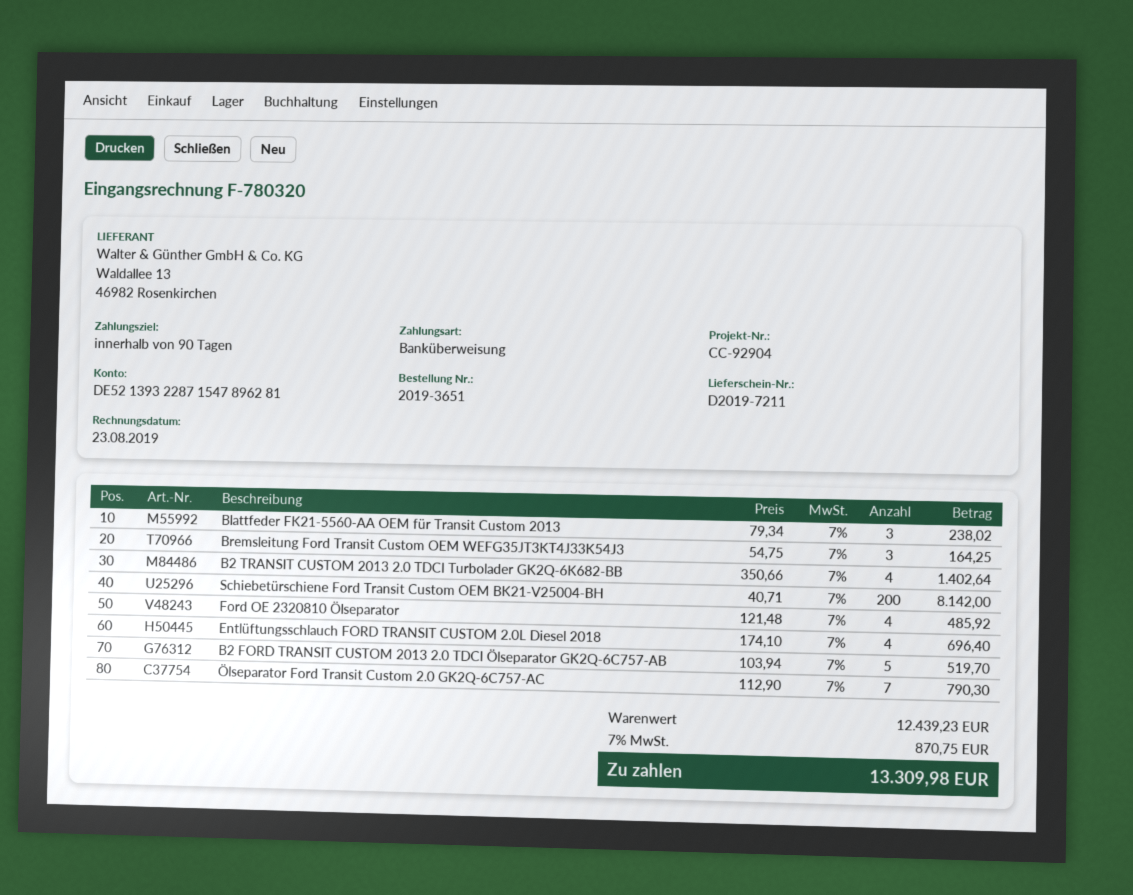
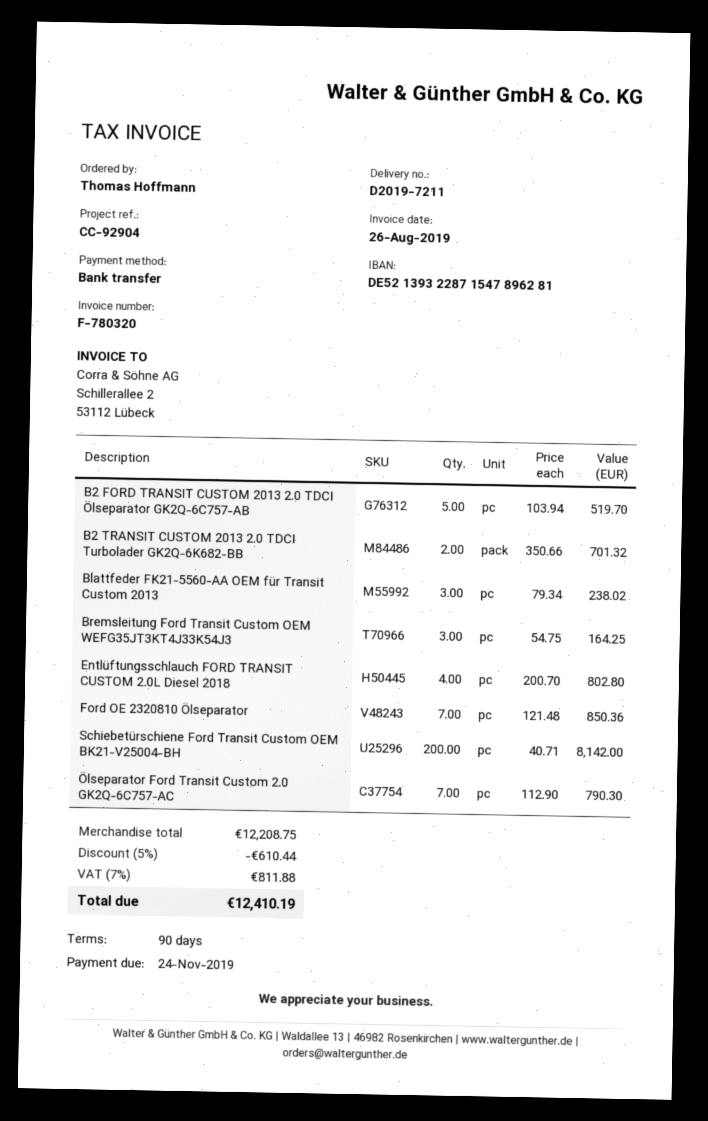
invoice date: 2019-08-23 -> 2019-08-26
B2 TRANSIT CUSTOM 2013 2.0 TDCI Turbolader GK2Q-6K682-BB: 4 x 350.66 = 1402.64 -> 2 x 350.66 = 701.32
Ford OE 2320810 Ölseparator: 4 x 121.48 = 485.92 -> 7 x 121.48 = 850.36
Entlüftungsschlauch FORD TRANSIT CUSTOM 2.0L Diesel 2018: 4 x 174.10 = 696.40 -> 4 x 200.70 = 802.80
subtotal: 12439.23 -> 12208.75
discount: none -> 5% = 610.44
tax: 7% = 870.75 -> 7% = 811.88
total: 13309.98 -> 12410.19

